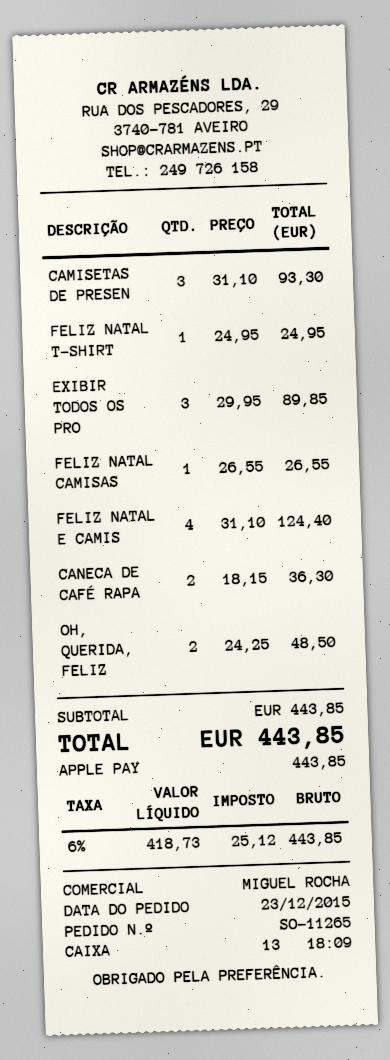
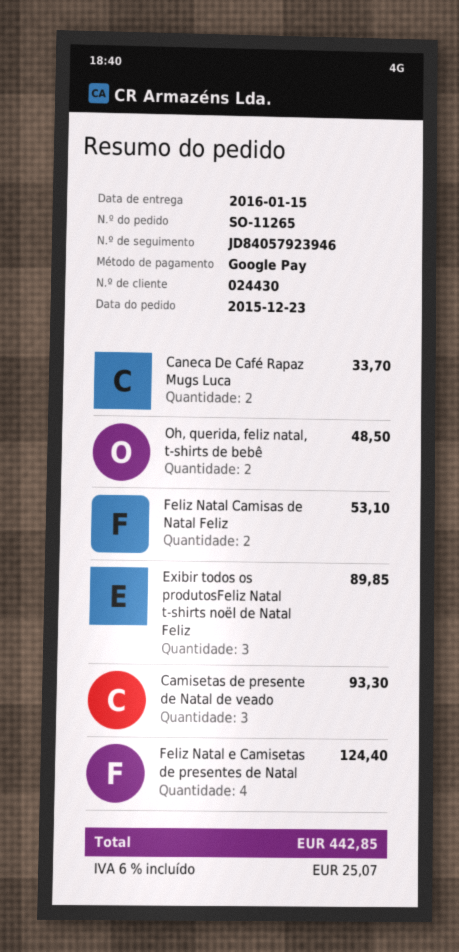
payment method: Apple Pay -> Google Pay
FELIZ NATAL T-SHIRT: 1 for 24.95 -> none
FELIZ NATAL CAMISAS: 1 for 26.55 -> 2 for 53.10
CANECA DE CAFÉ RAPA: 2 for 36.30 -> 2 for 33.70
tax: 6% = 25.12 -> 6% = 25.07
total: 443.85 -> 442.85

